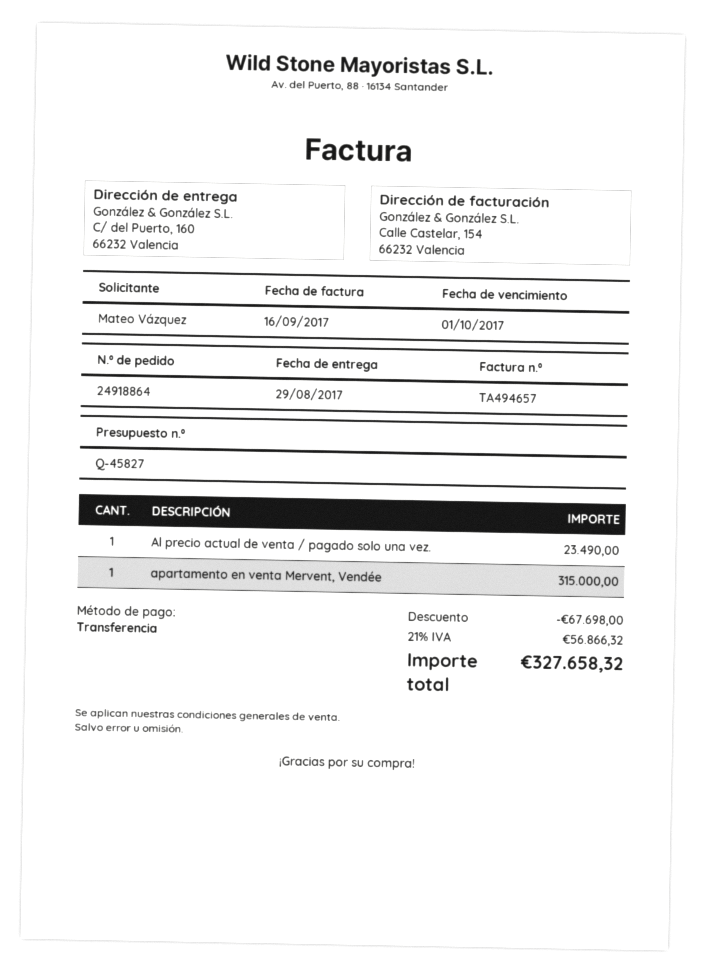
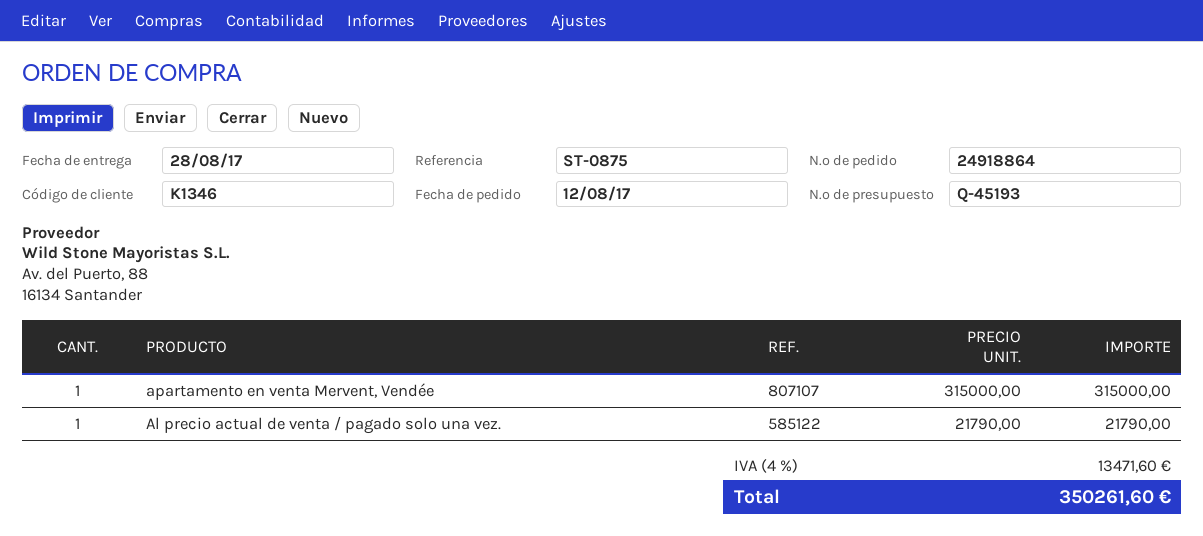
quote number: Q-45827 -> Q-45193
delivery date: 2017-08-29 -> 2017-08-28
Al precio actual de venta / pagado solo una vez.: 1 for 23490.00 -> 1 for 21790.00
discount: 67698.00 -> none
tax: 21% = 56866.32 -> 4% = 13471.60
total: 327658.32 -> 350261.60

